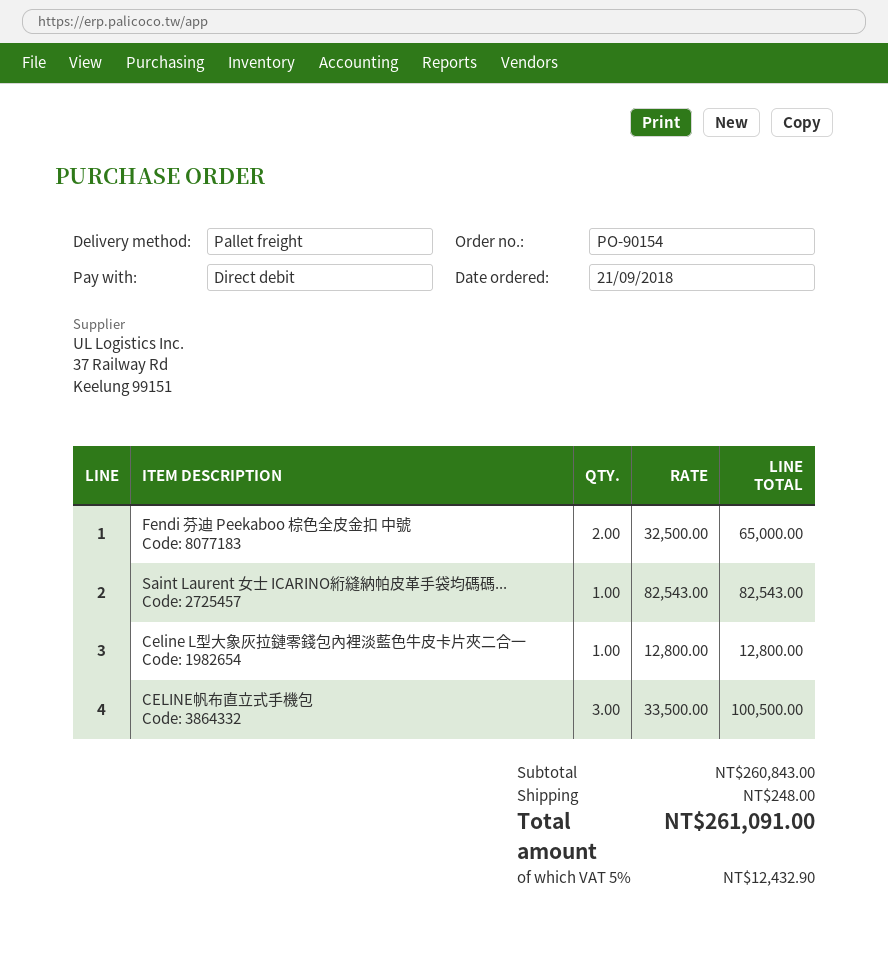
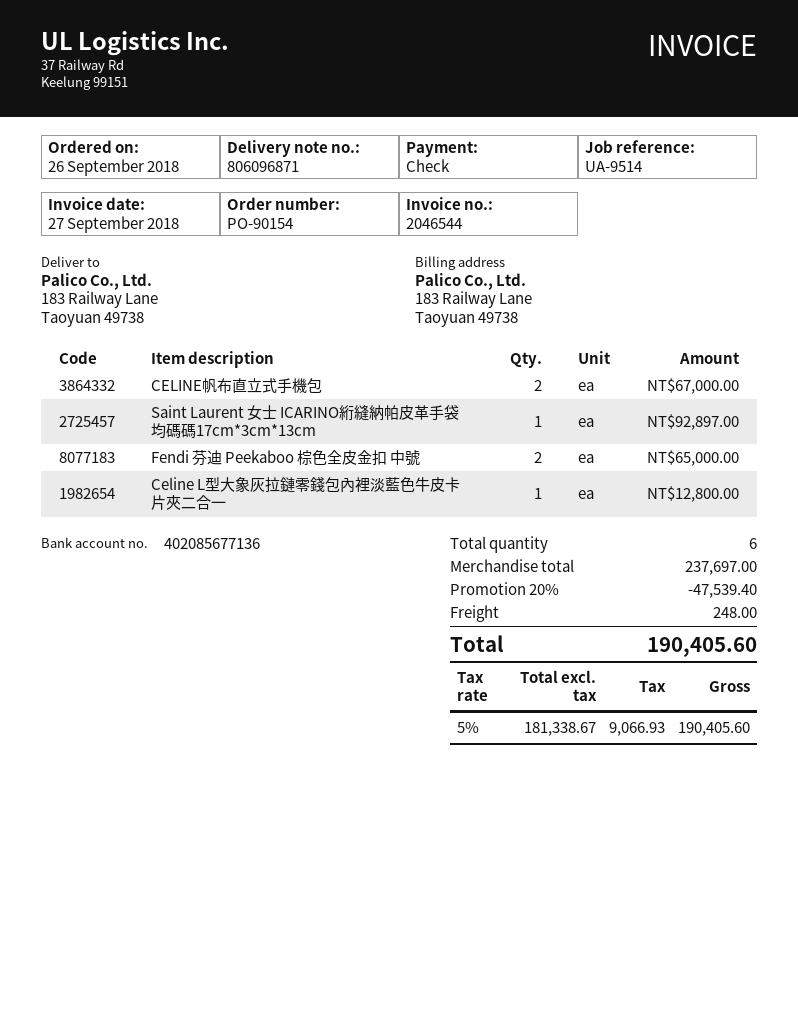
order date: 2018-09-21 -> 2018-09-26
payment method: direct debit -> cheque
Saint Laurent 女士 ICARINO絎縫納帕皮革手袋均碼碼...: 1 for 82543.00 -> 1 for 92897.00
CELINE帆布直立式手機包: 3 for 100500.00 -> 2 for 67000.00
subtotal: 260843.00 -> 237697.00
discount: none -> 20% = 47539.40
tax: 5% = 12432.90 -> 5% = 9066.93
total: 261091.00 -> 190405.60

